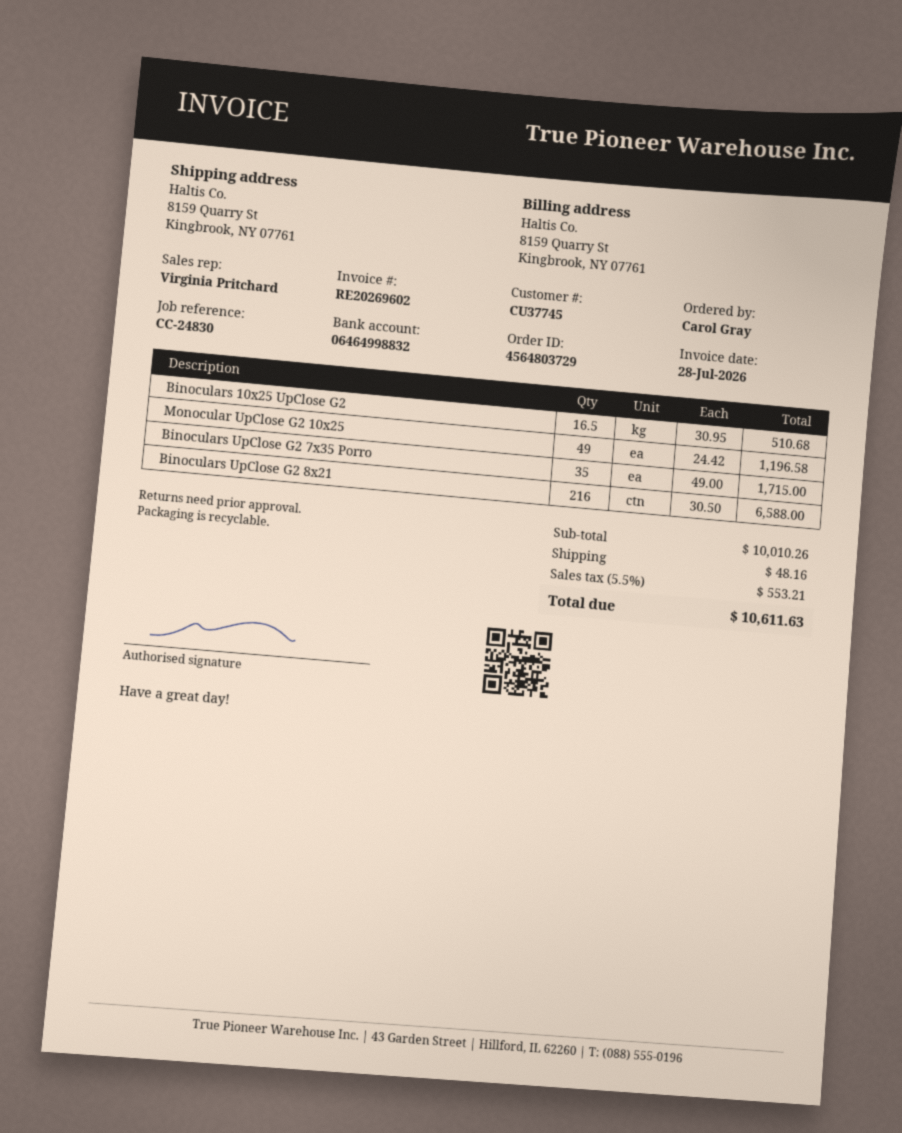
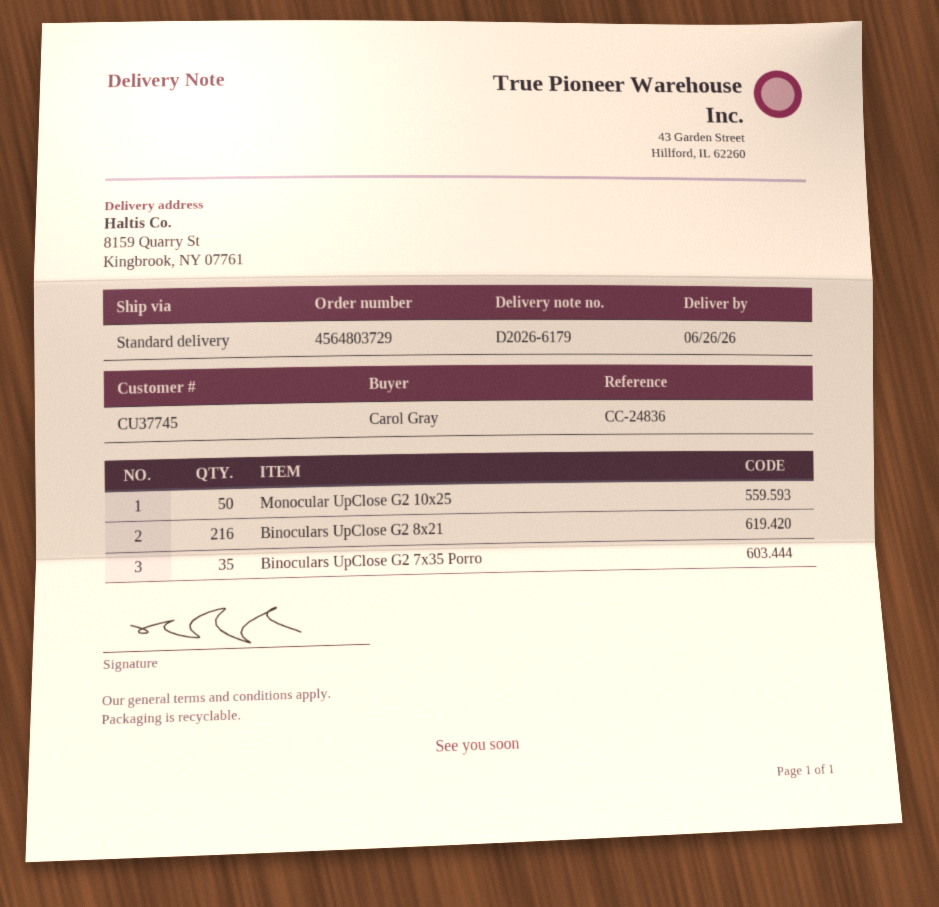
reference: CC-24830 -> CC-24836
Binoculars 10x25 UpClose G2: 16.5 -> none
Monocular UpClose G2 10x25: 49 -> 50

